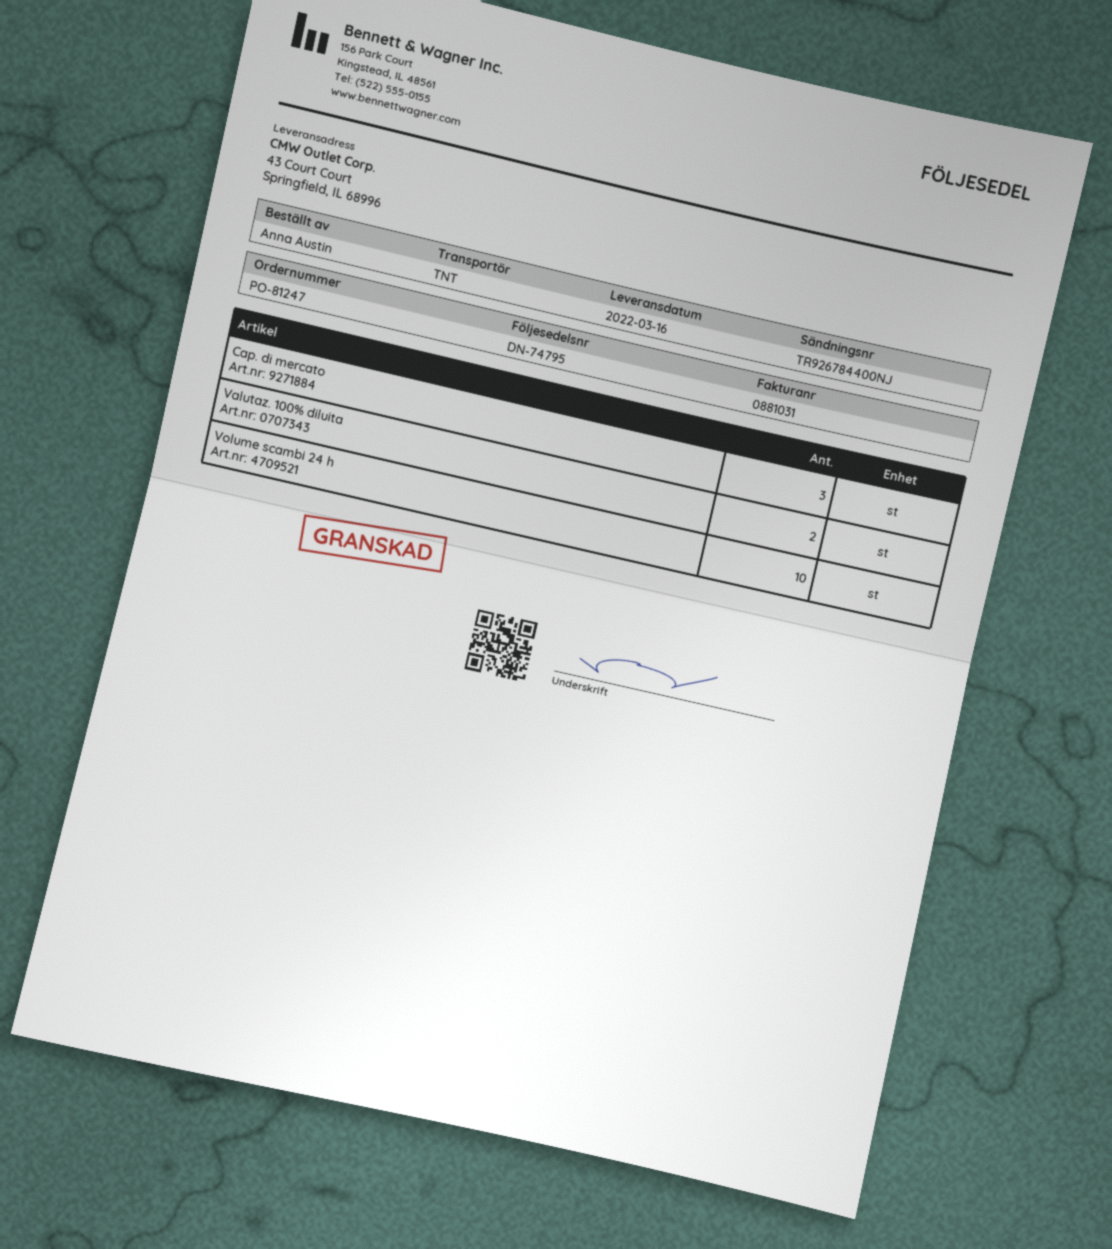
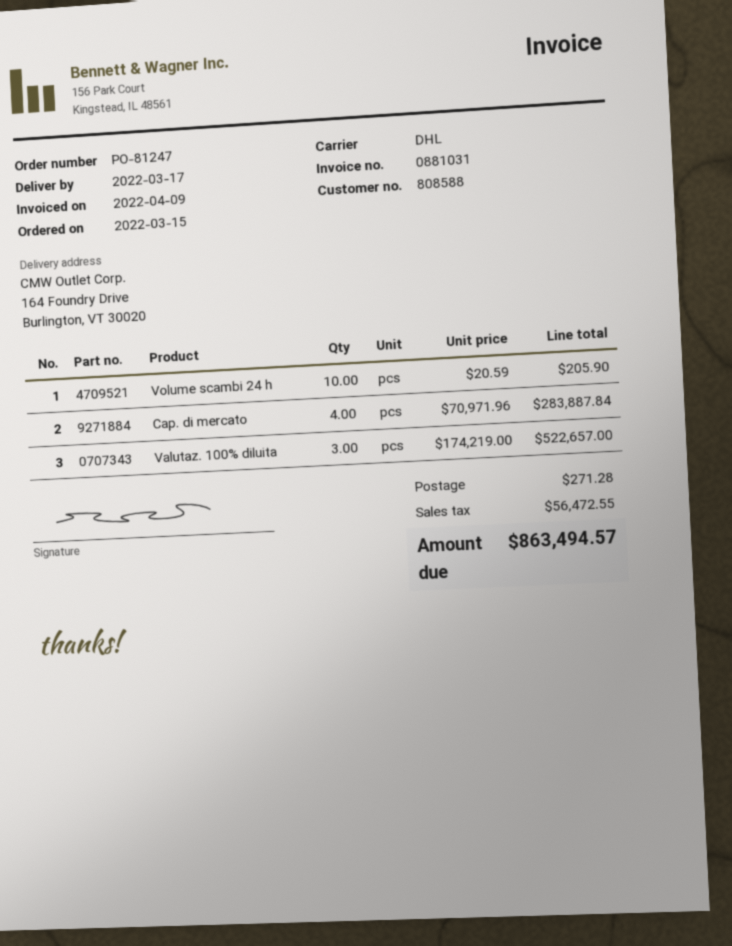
delivery date: 2022-03-16 -> 2022-03-17
shipping method: TNT -> DHL
ship to: 43 Court Court, Springfield, IL 68996 -> 164 Foundry Drive, Burlington, VT 30020
Cap. di mercato: 3 -> 4
Valutaz. 100% diluita: 2 -> 3

